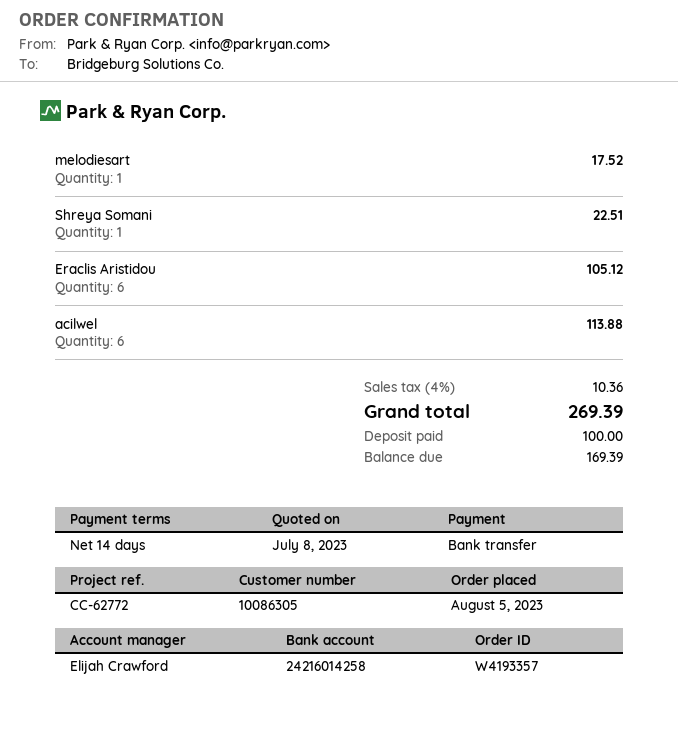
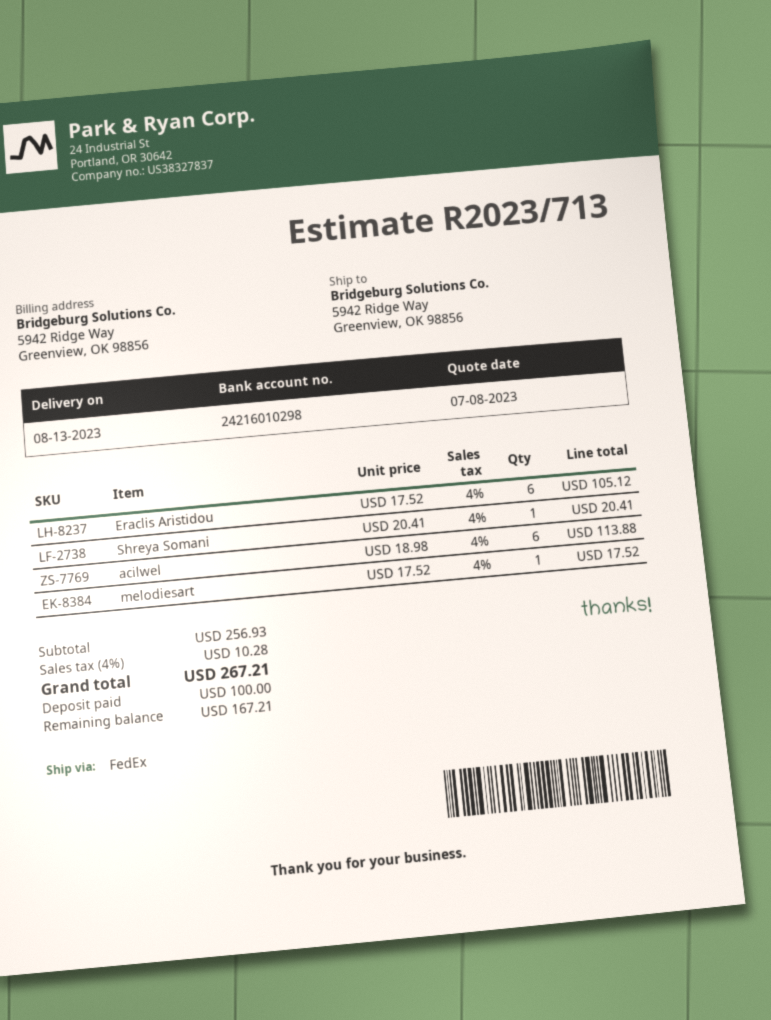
bank account: 24216014258 -> 24216010298
Shreya Somani: 1 for 22.51 -> 1 for 20.41
tax: 4% = 10.36 -> 4% = 10.28
total: 269.39 -> 267.21
balance: 169.39 -> 167.21

